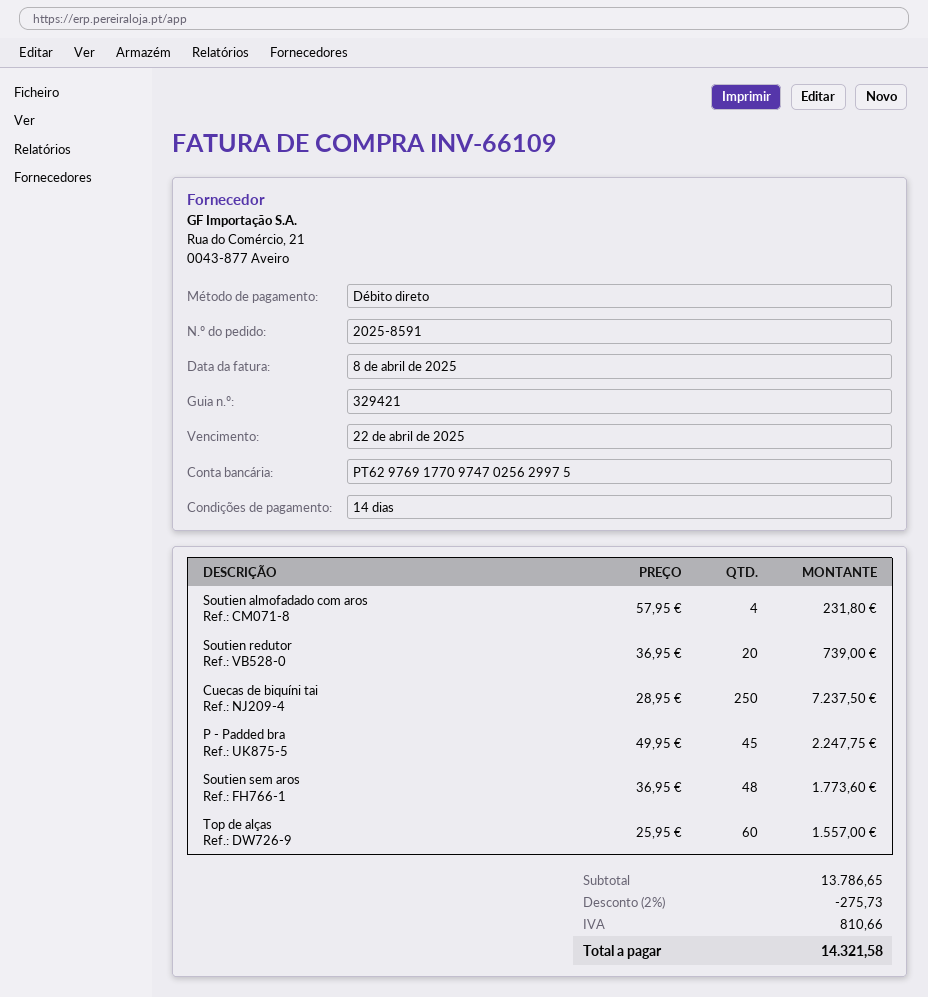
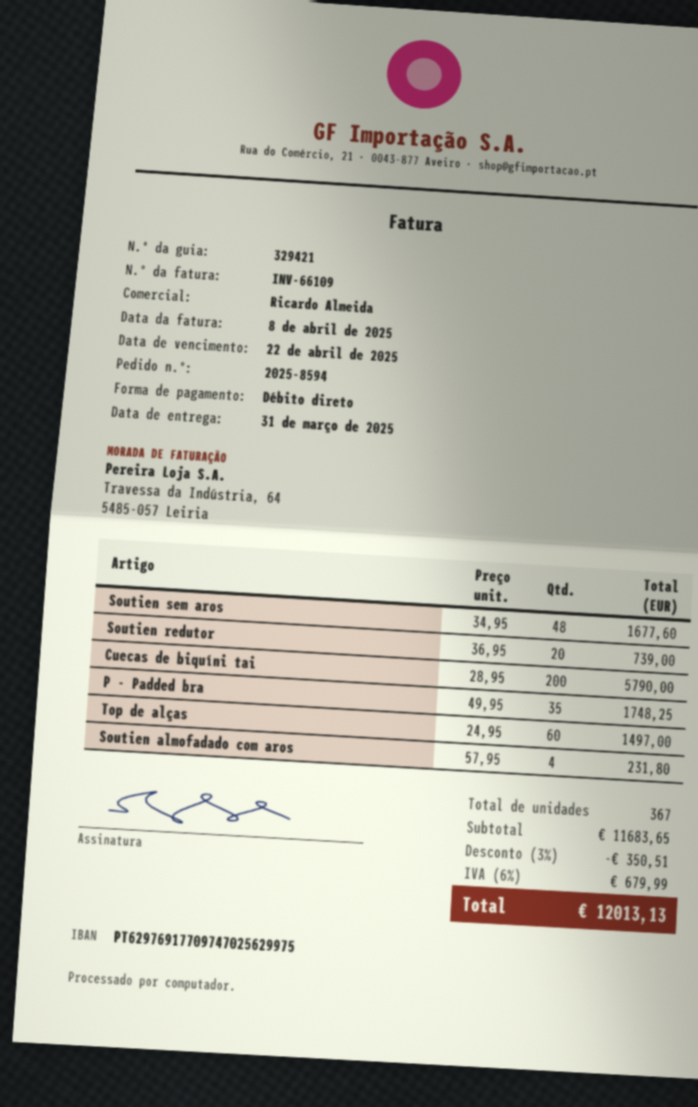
order number: 2025-8591 -> 2025-8594
Cuecas de biquíni tai: 250 x 28.95 = 7237.50 -> 200 x 28.95 = 5790.00
P - Padded bra: 45 x 49.95 = 2247.75 -> 35 x 49.95 = 1748.25
Soutien sem aros: 48 x 36.95 = 1773.60 -> 48 x 34.95 = 1677.60
Top de alças: 60 x 25.95 = 1557.00 -> 60 x 24.95 = 1497.00
subtotal: 13786.65 -> 11683.65
discount: 2% = 275.73 -> 3% = 350.51
tax: 810.66 -> 679.99
total: 14321.58 -> 12013.13

